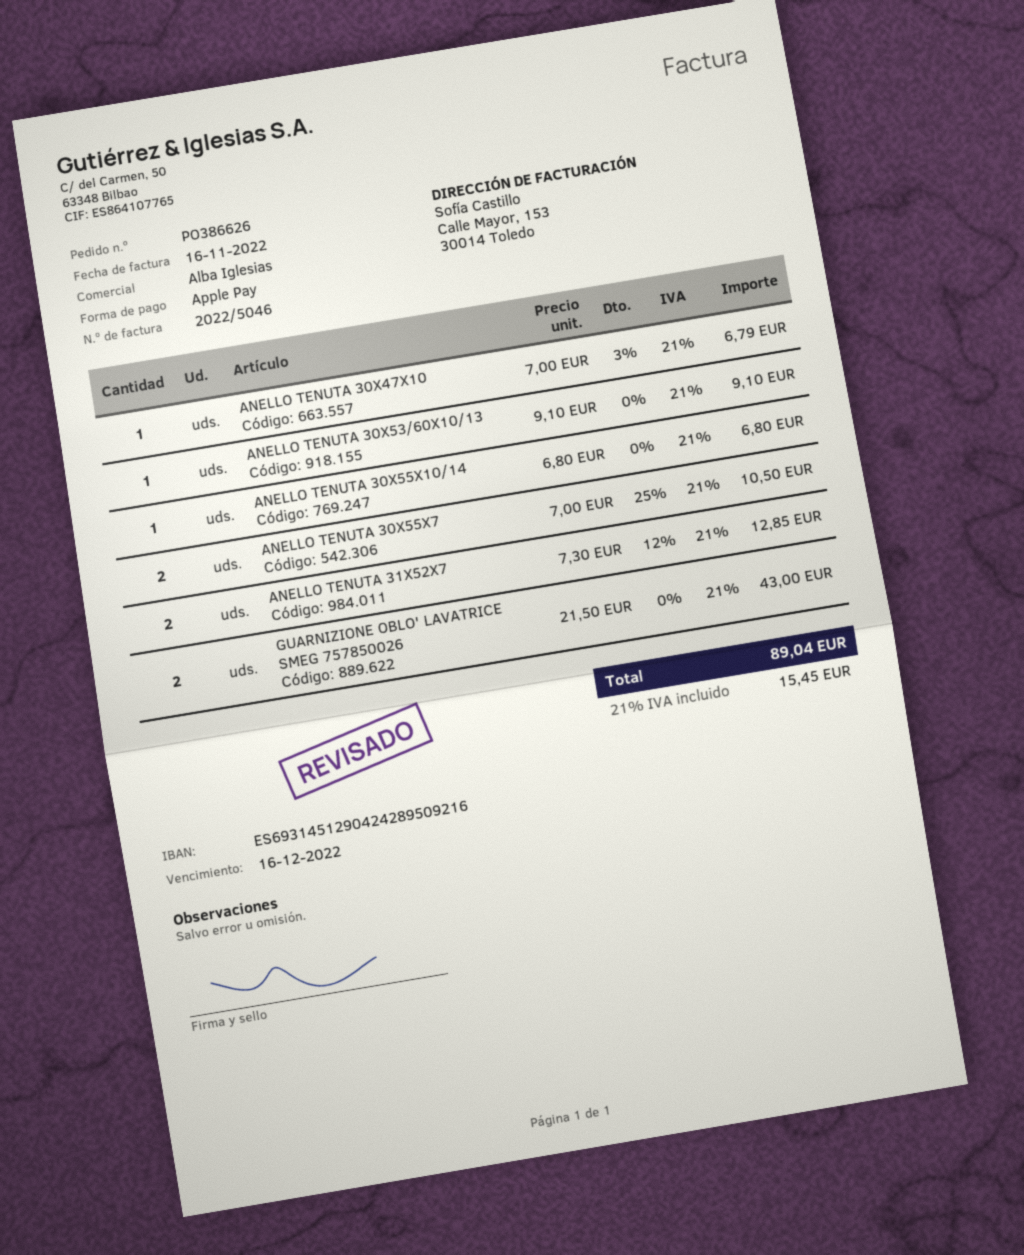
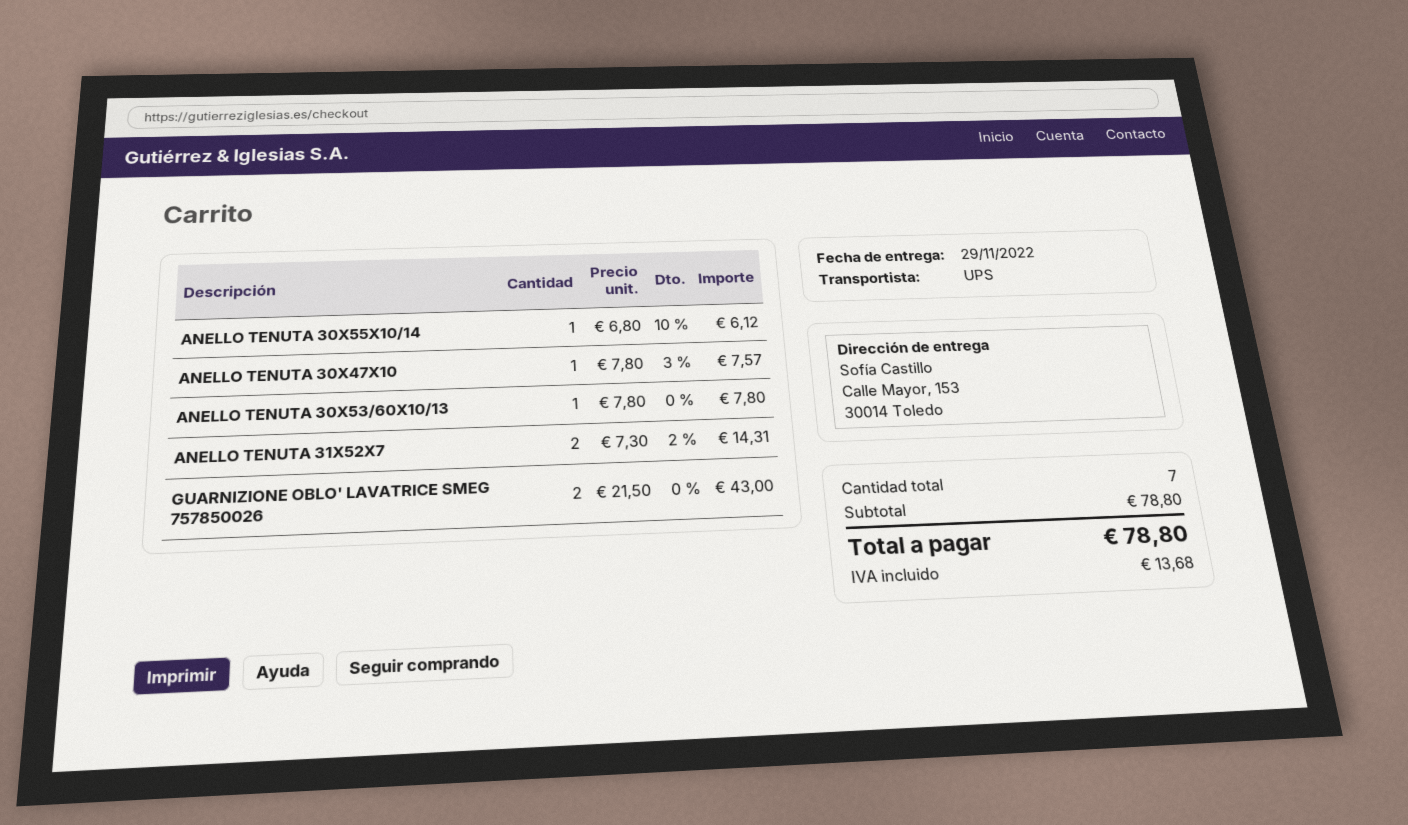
ANELLO TENUTA 30X47X10: 1 x 7.00 - 3% = 6.79 -> 1 x 7.80 - 3% = 7.57
ANELLO TENUTA 30X53/60X10/13: 1 x 9.10 = 9.10 -> 1 x 7.80 = 7.80
ANELLO TENUTA 30X55X10/14: 1 x 6.80 = 6.80 -> 1 x 6.80 - 10% = 6.12
ANELLO TENUTA 30X55X7: 2 x 7.00 - 25% = 10.50 -> none
ANELLO TENUTA 31X52X7: 2 x 7.30 - 12% = 12.85 -> 2 x 7.30 - 2% = 14.31
tax: 15.45 -> 13.68
total: 89.04 -> 78.80

